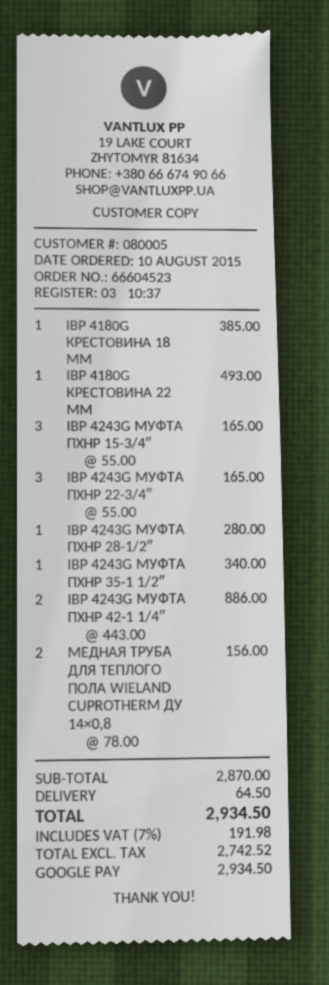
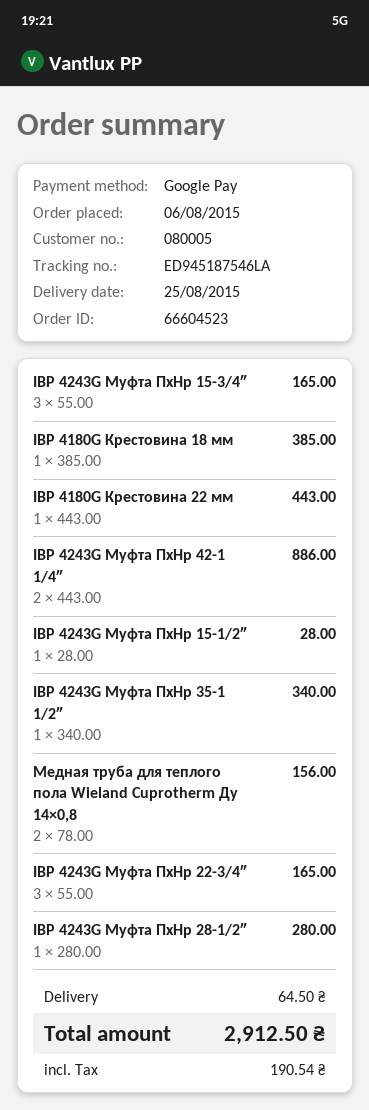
order date: 2015-08-10 -> 2015-08-06
IBP 4180G КРЕСТОВИНА 22 ММ: 1 x 493.00 = 493.00 -> 1 x 443.00 = 443.00
IBP 4243G Муфта ПхНр 15-1/2″: none -> 1 x 28.00 = 28.00
tax: 191.98 -> 190.54
total: 2934.50 -> 2912.50

